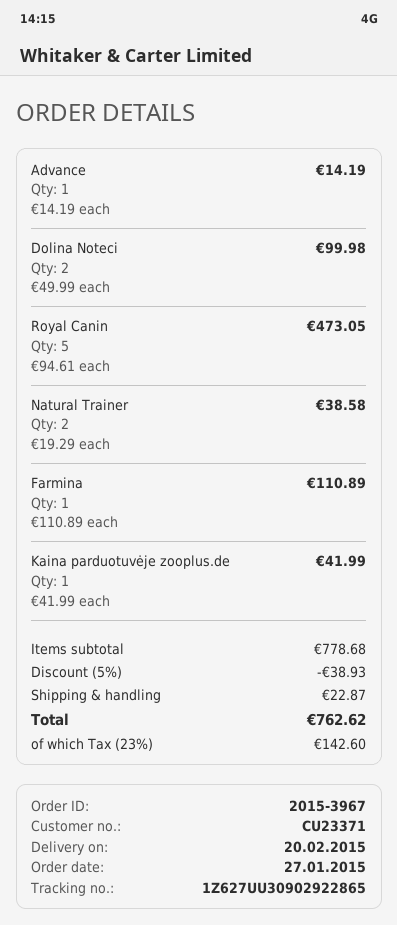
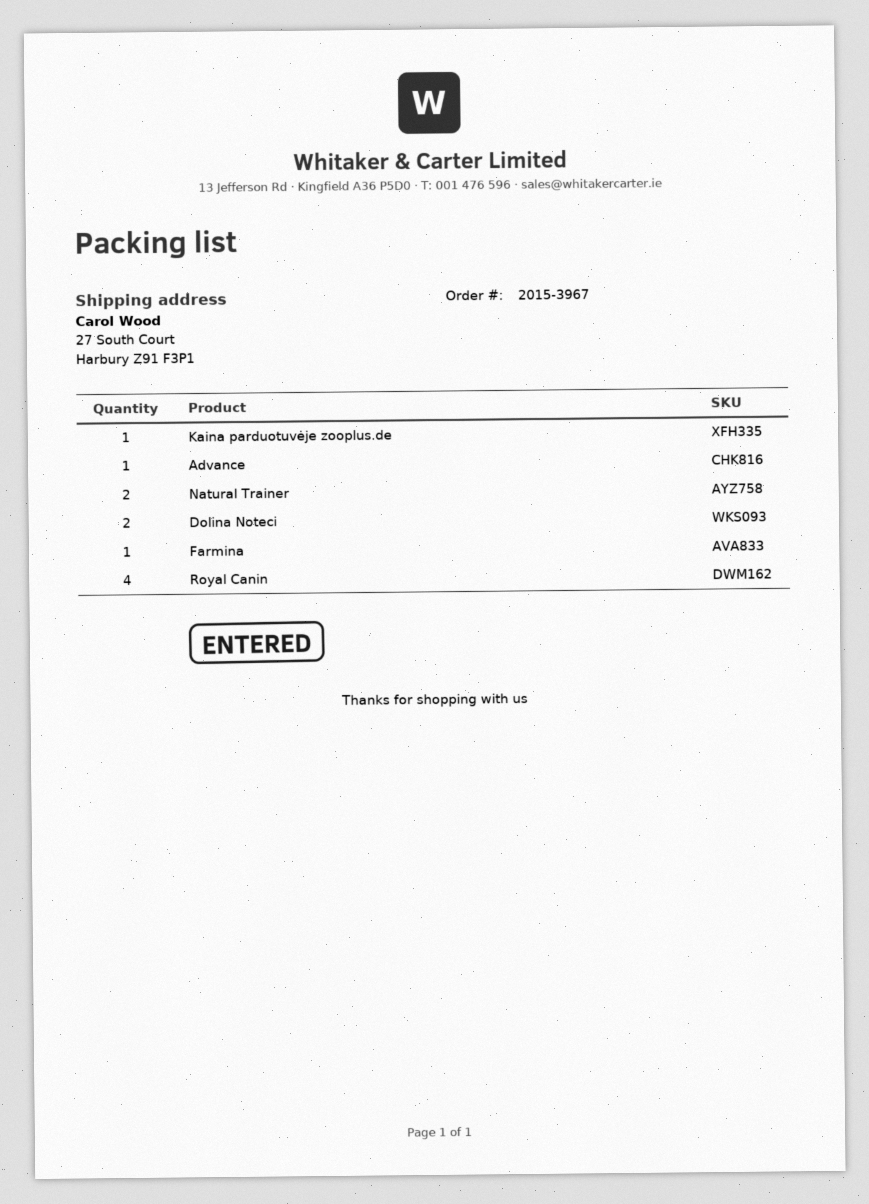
Royal Canin: 5 -> 4

